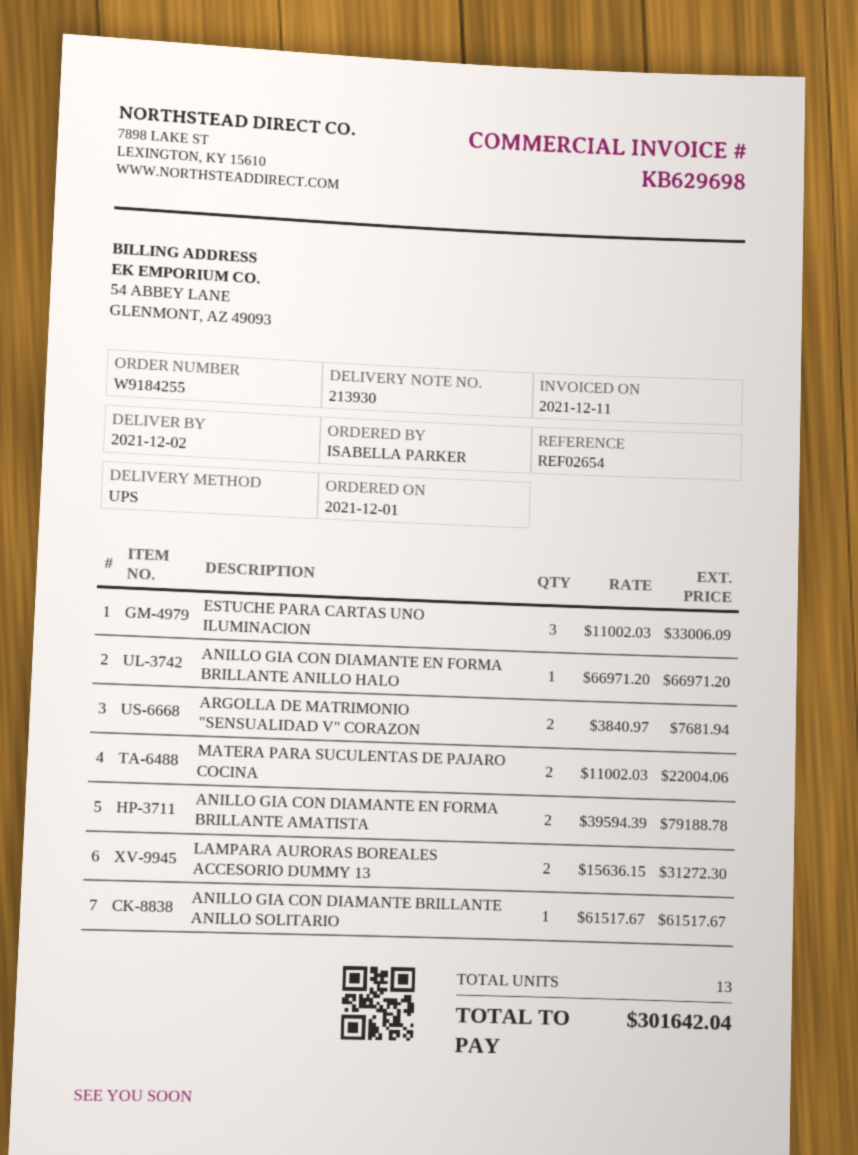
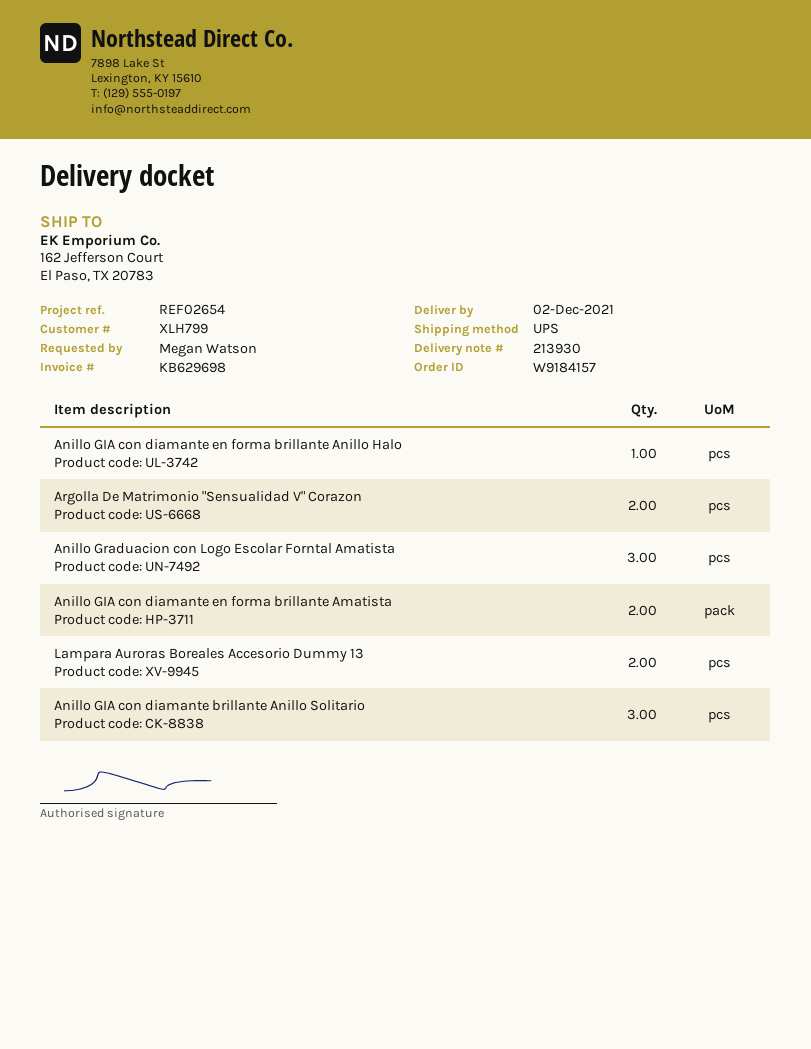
order number: W9184255 -> W9184157
ordered by: ISABELLA PARKER -> Megan Watson
ESTUCHE PARA CARTAS UNO ILUMINACION: 3 -> none
MATERA PARA SUCULENTAS DE PAJARO COCINA: 2 -> none
ANILLO GIA CON DIAMANTE BRILLANTE ANILLO SOLITARIO: 1 -> 3
Anillo Graduacion con Logo Escolar Forntal Amatista: none -> 3

